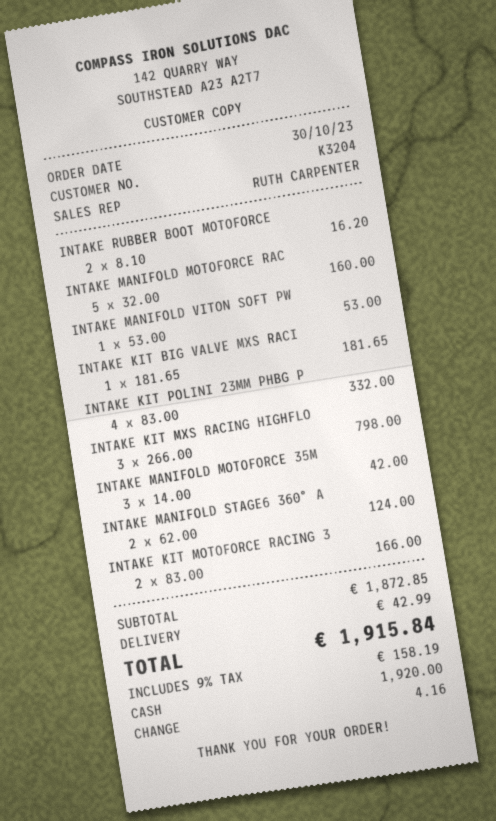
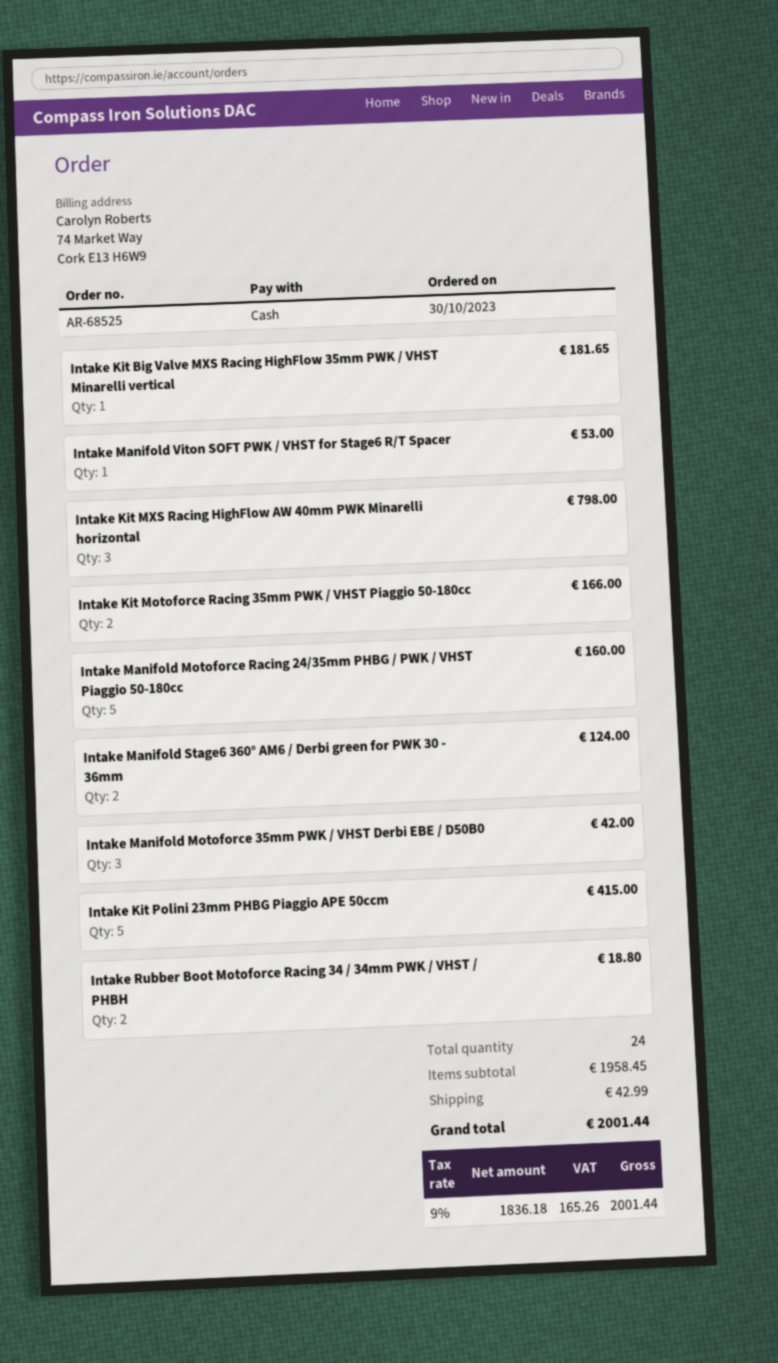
INTAKE RUBBER BOOT MOTOFORCE: 2 for 16.20 -> 2 for 18.80
INTAKE KIT POLINI 23MM PHBG P: 4 for 332.00 -> 5 for 415.00
subtotal: 1872.85 -> 1958.45
tax: 9% = 158.19 -> 9% = 165.26
total: 1915.84 -> 2001.44

